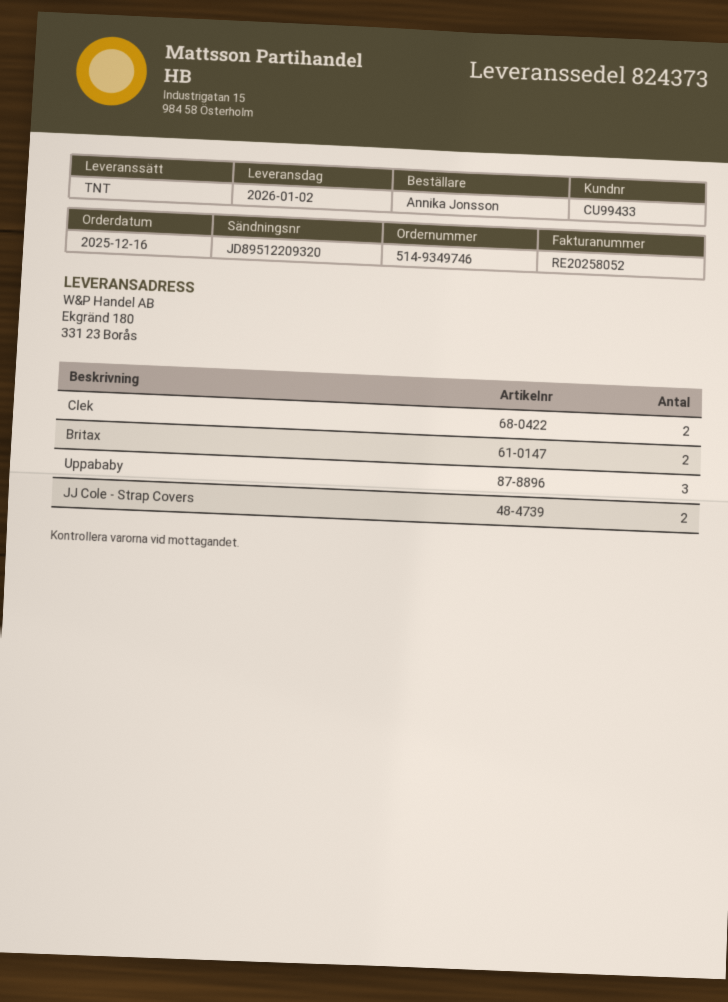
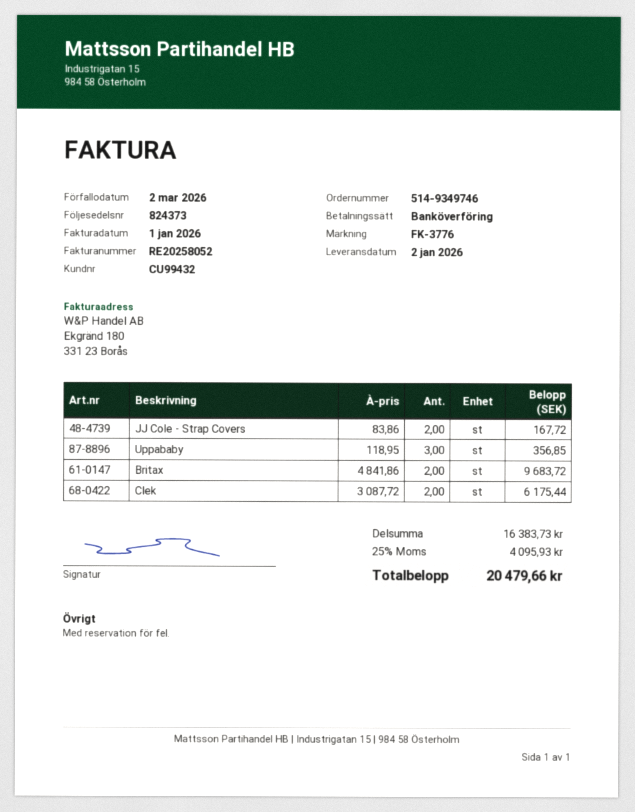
customer number: CU99433 -> CU99432

